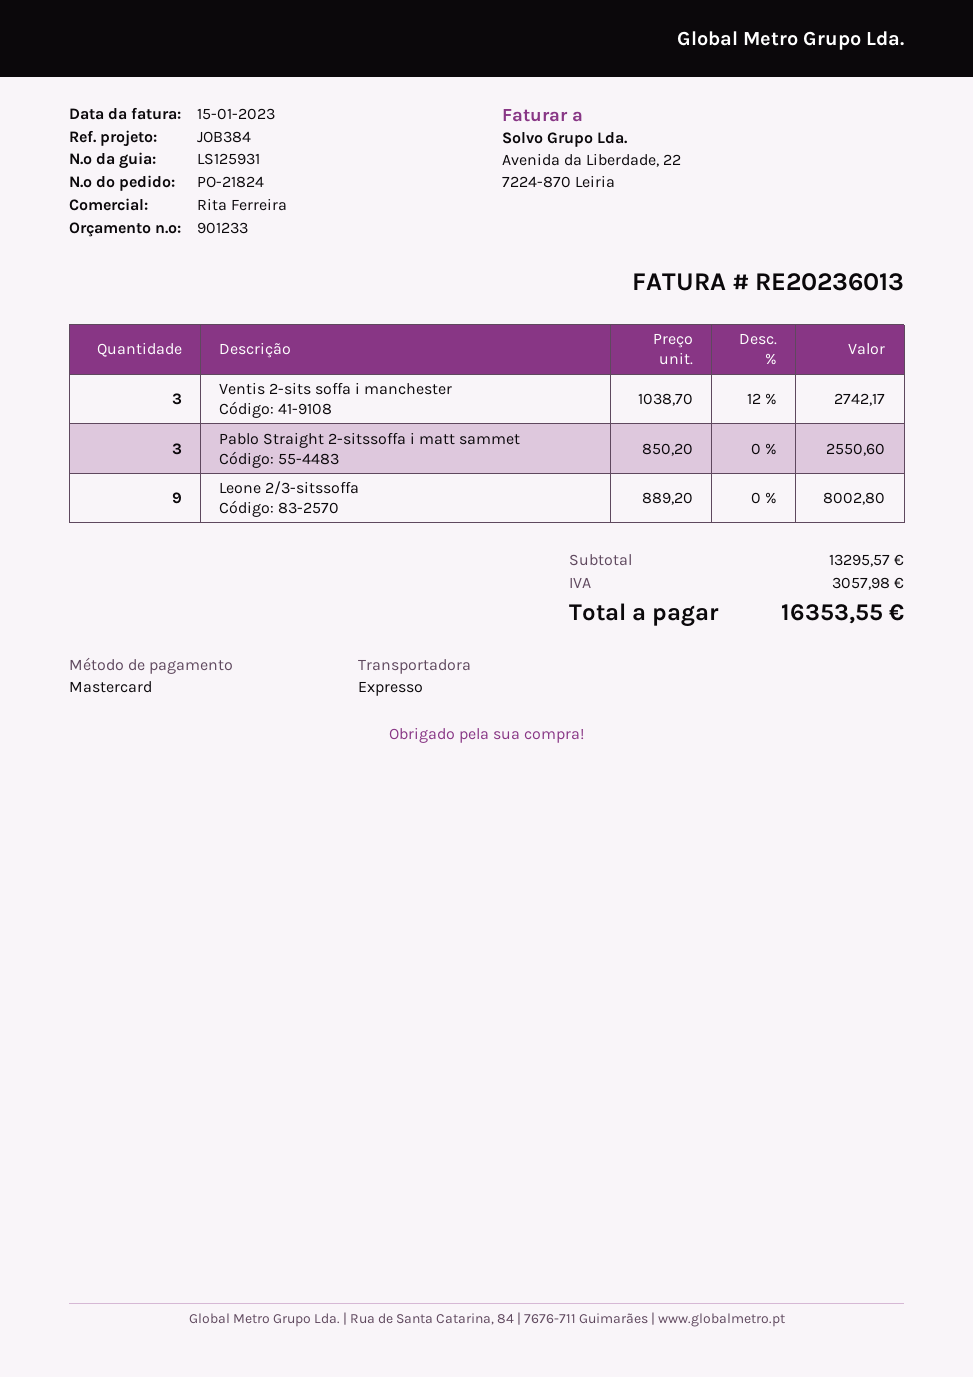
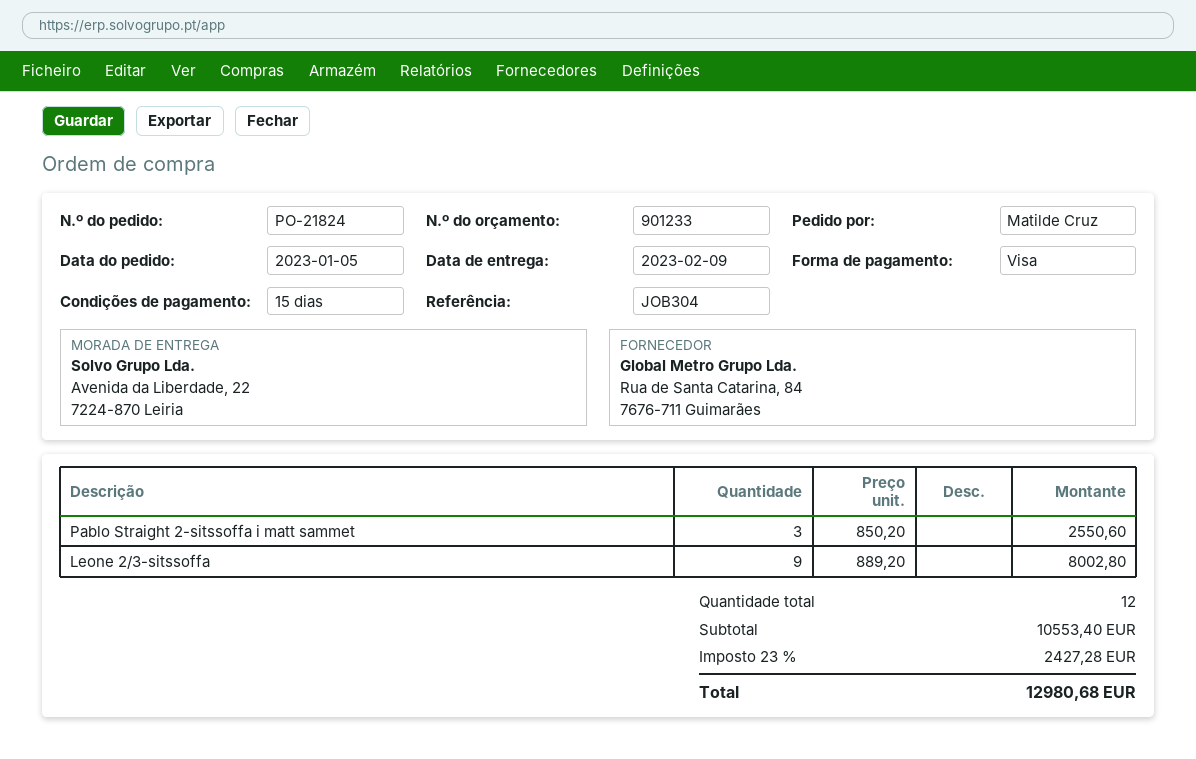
reference: JOB384 -> JOB304
payment method: Mastercard -> Visa
Ventis 2-sits soffa i manchester: 3 x 1038.70 - 12% = 2742.17 -> none
subtotal: 13295.57 -> 10553.40
tax: 3057.98 -> 2427.28
total: 16353.55 -> 12980.68

